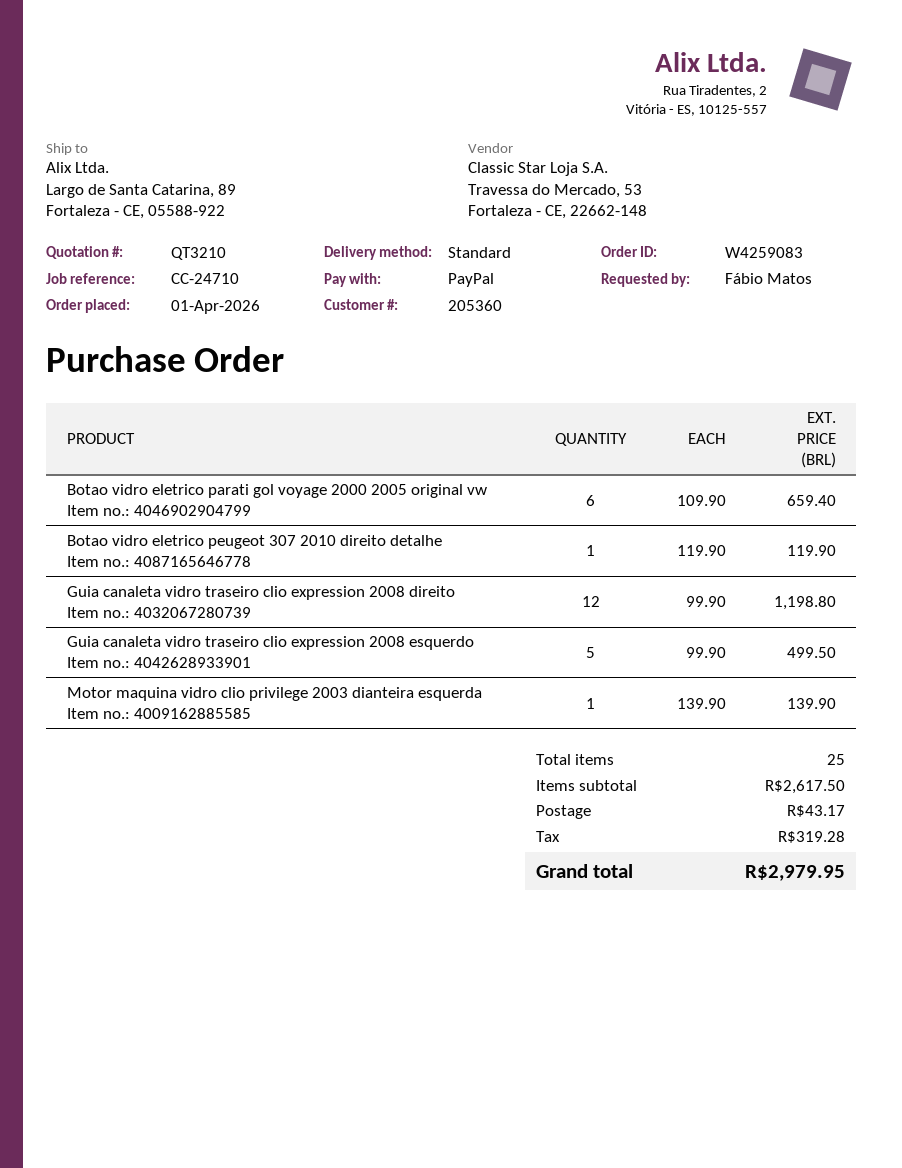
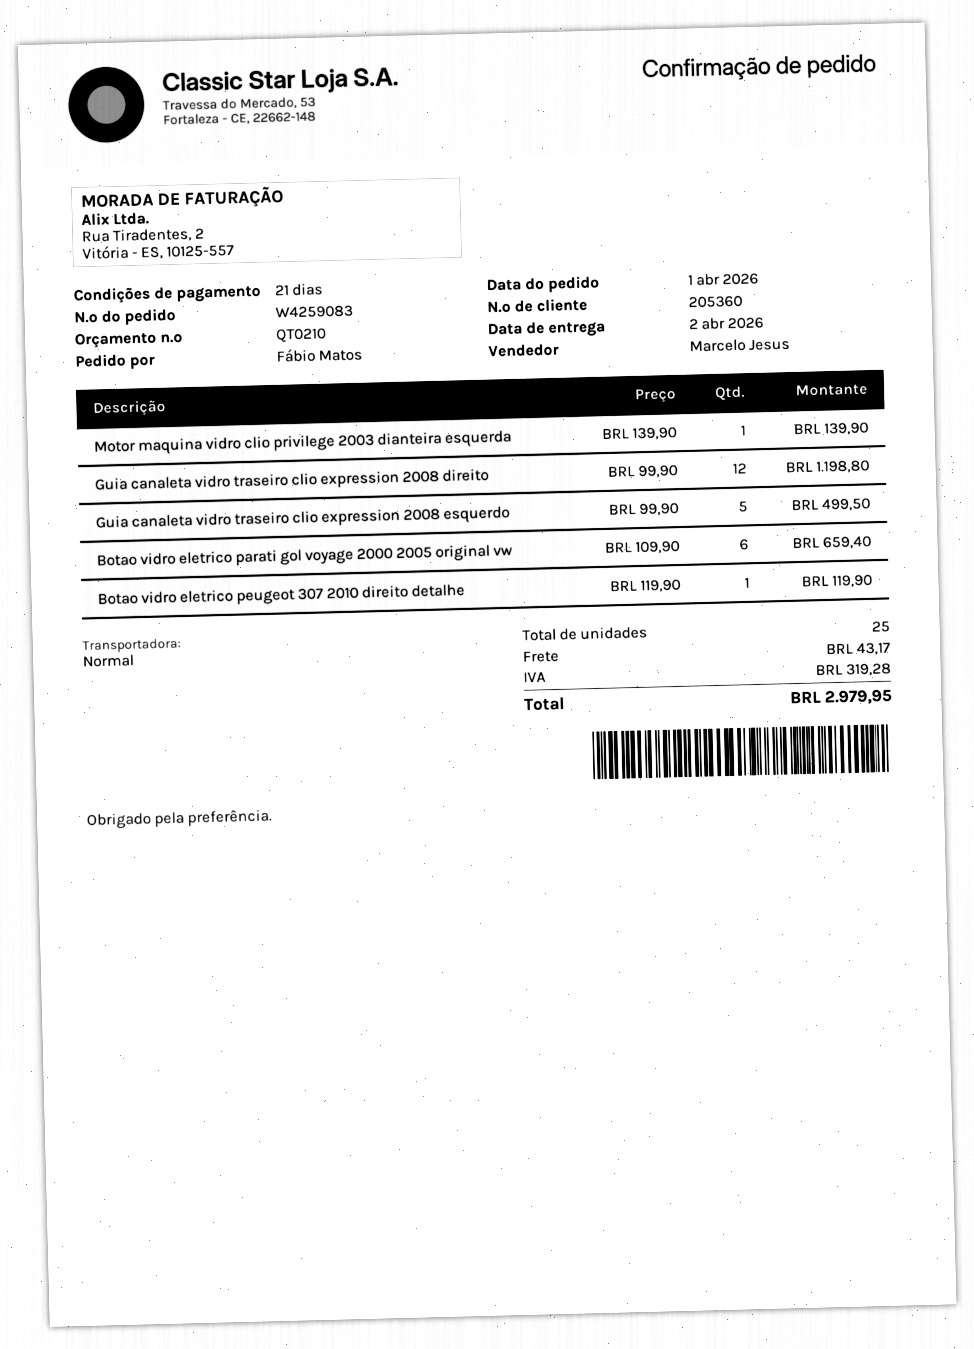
quote number: QT3210 -> QT0210

